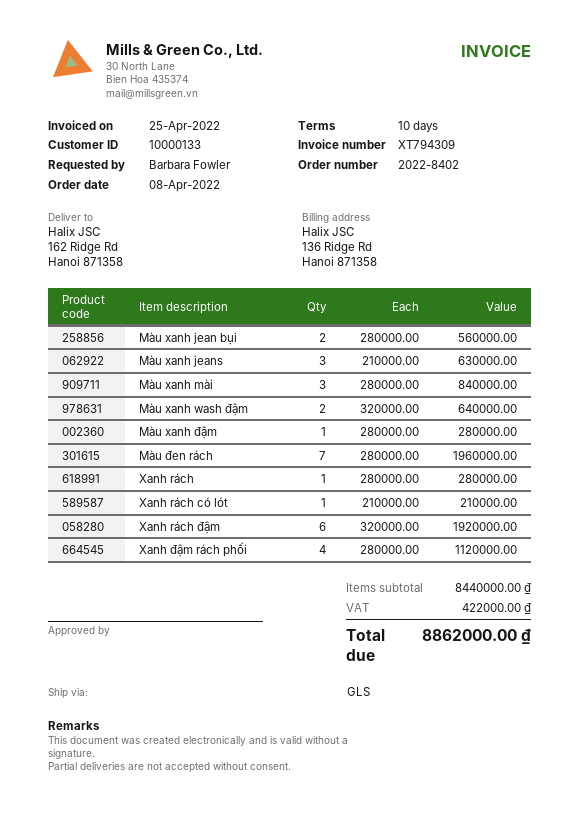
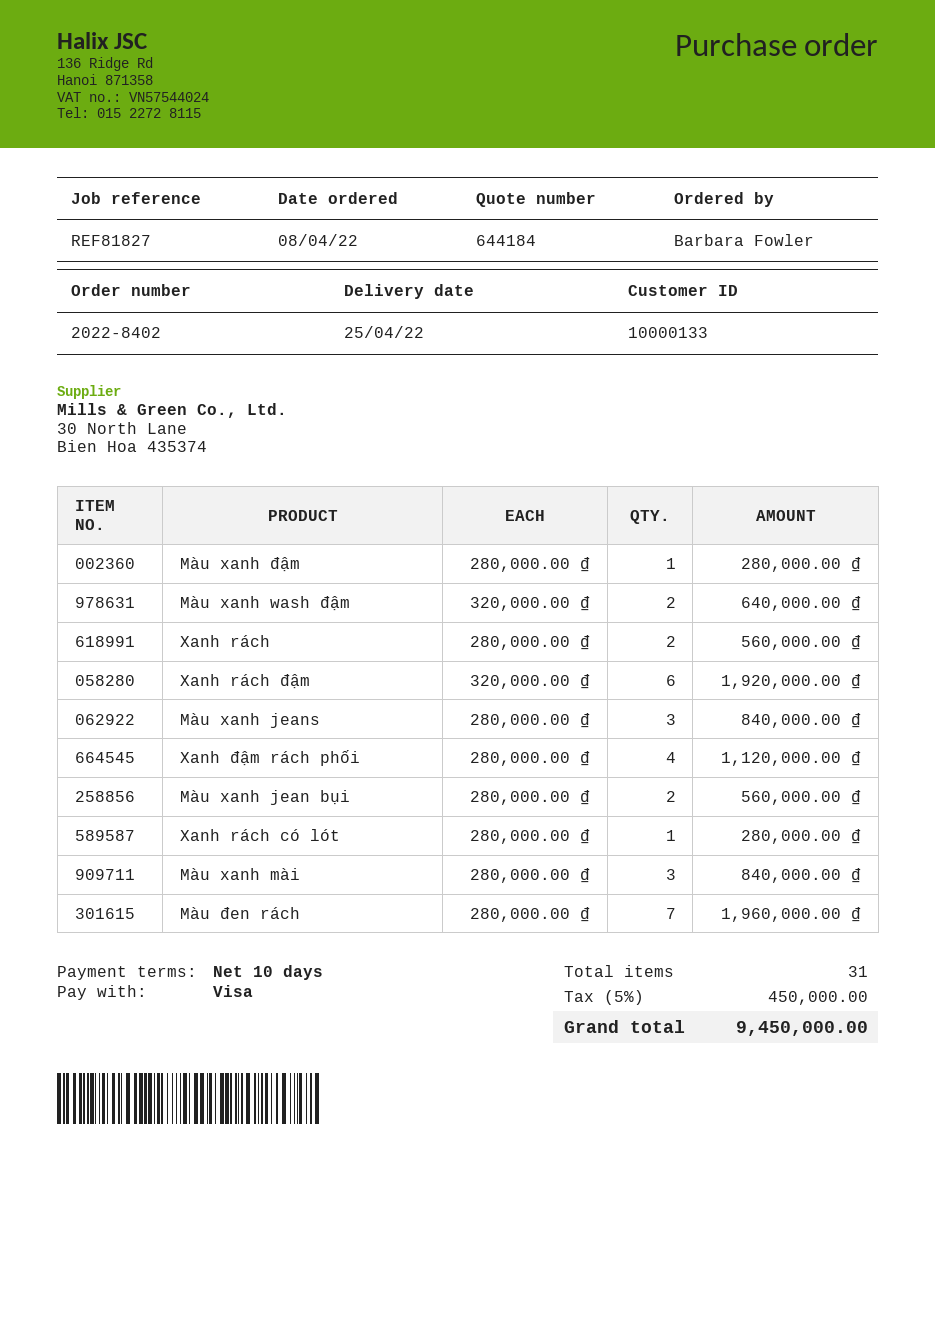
Màu xanh jeans: 3 x 210000.00 = 630000.00 -> 3 x 280000.00 = 840000.00
Xanh rách: 1 x 280000.00 = 280000.00 -> 2 x 280000.00 = 560000.00
Xanh rách có lót: 1 x 210000.00 = 210000.00 -> 1 x 280000.00 = 280000.00
tax: 422000.00 -> 450000.00
total: 8862000.00 -> 9450000.00

